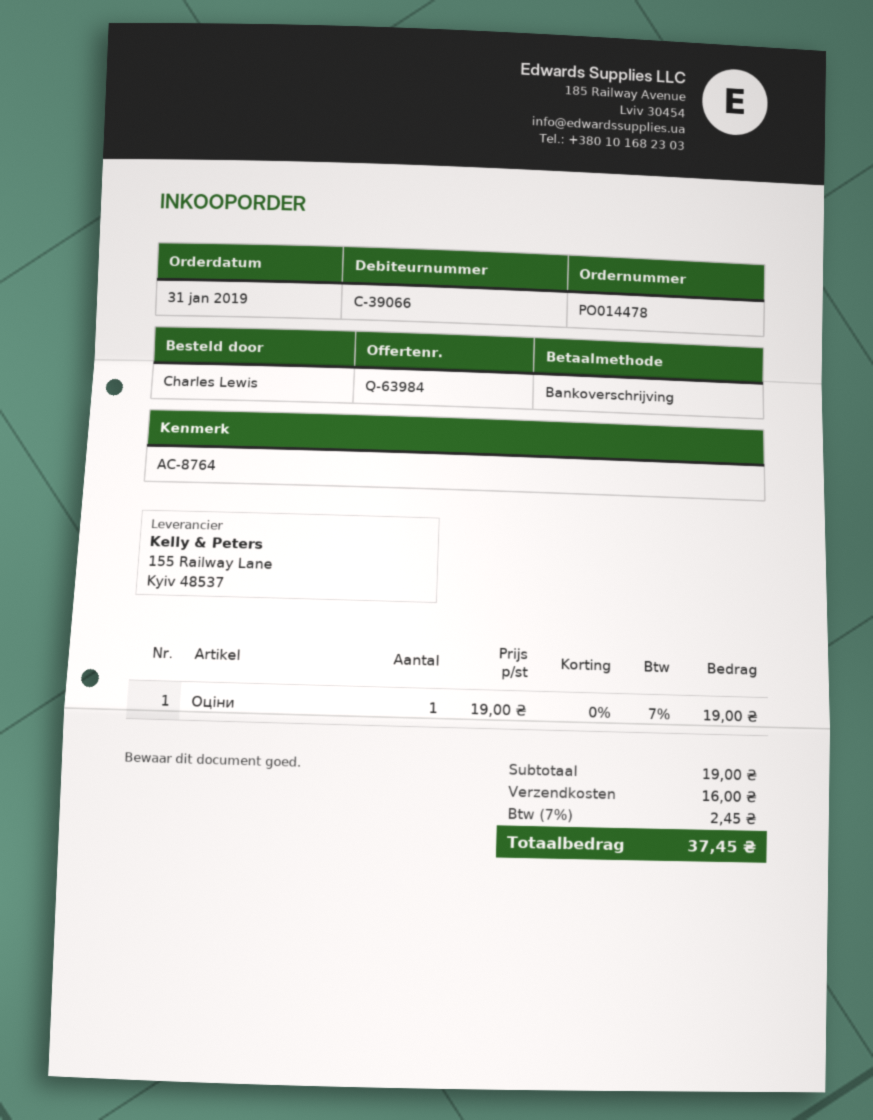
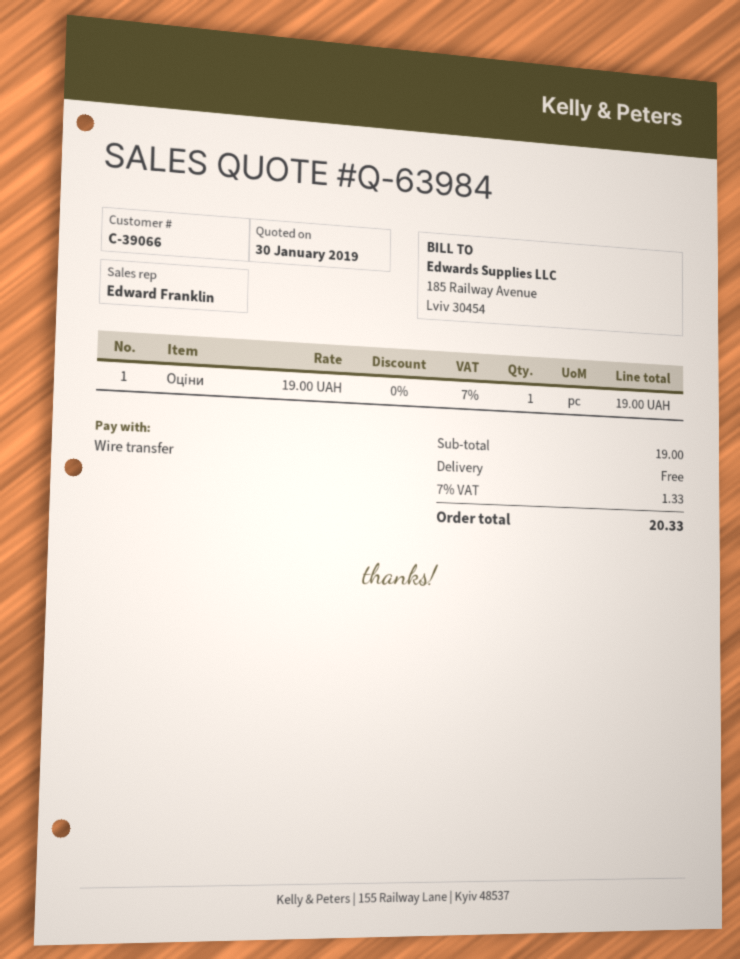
shipping: 16.00 -> 0.00
tax: 7% = 2.45 -> 7% = 1.33
total: 37.45 -> 20.33

